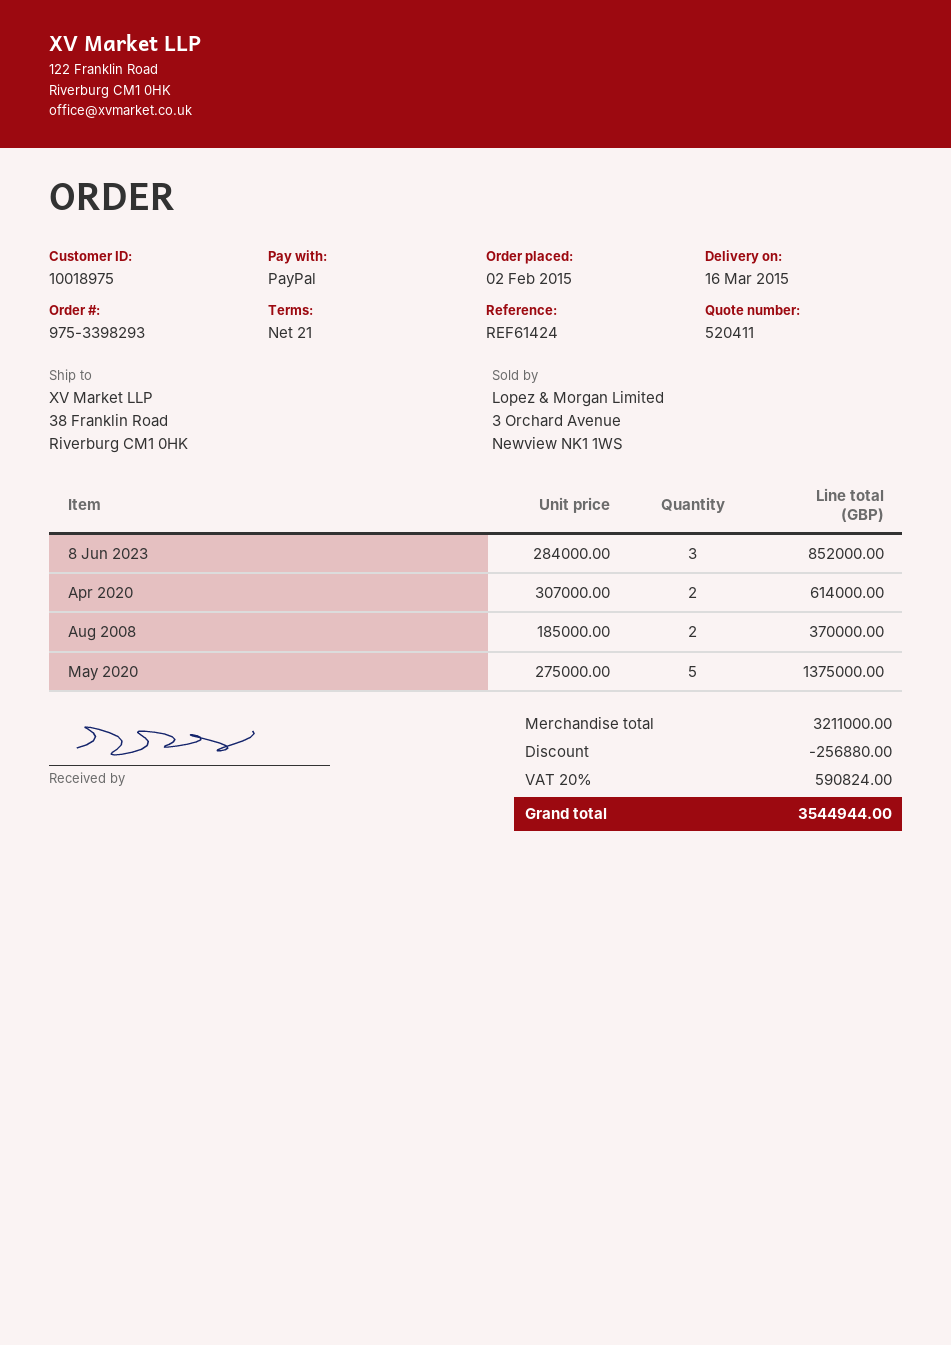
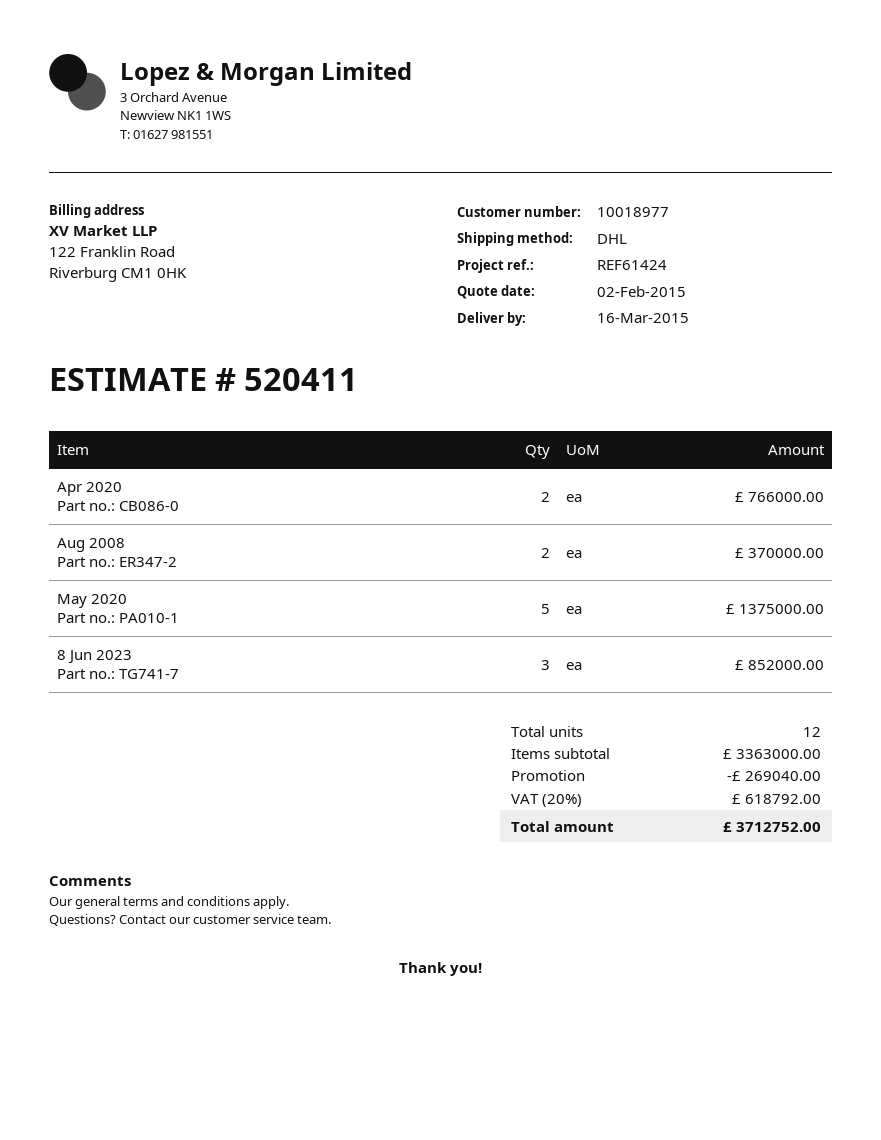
customer number: 10018975 -> 10018977
Apr 2020: 2 for 614000.00 -> 2 for 766000.00
subtotal: 3211000.00 -> 3363000.00
discount: 256880.00 -> 269040.00
tax: 20% = 590824.00 -> 20% = 618792.00
total: 3544944.00 -> 3712752.00

